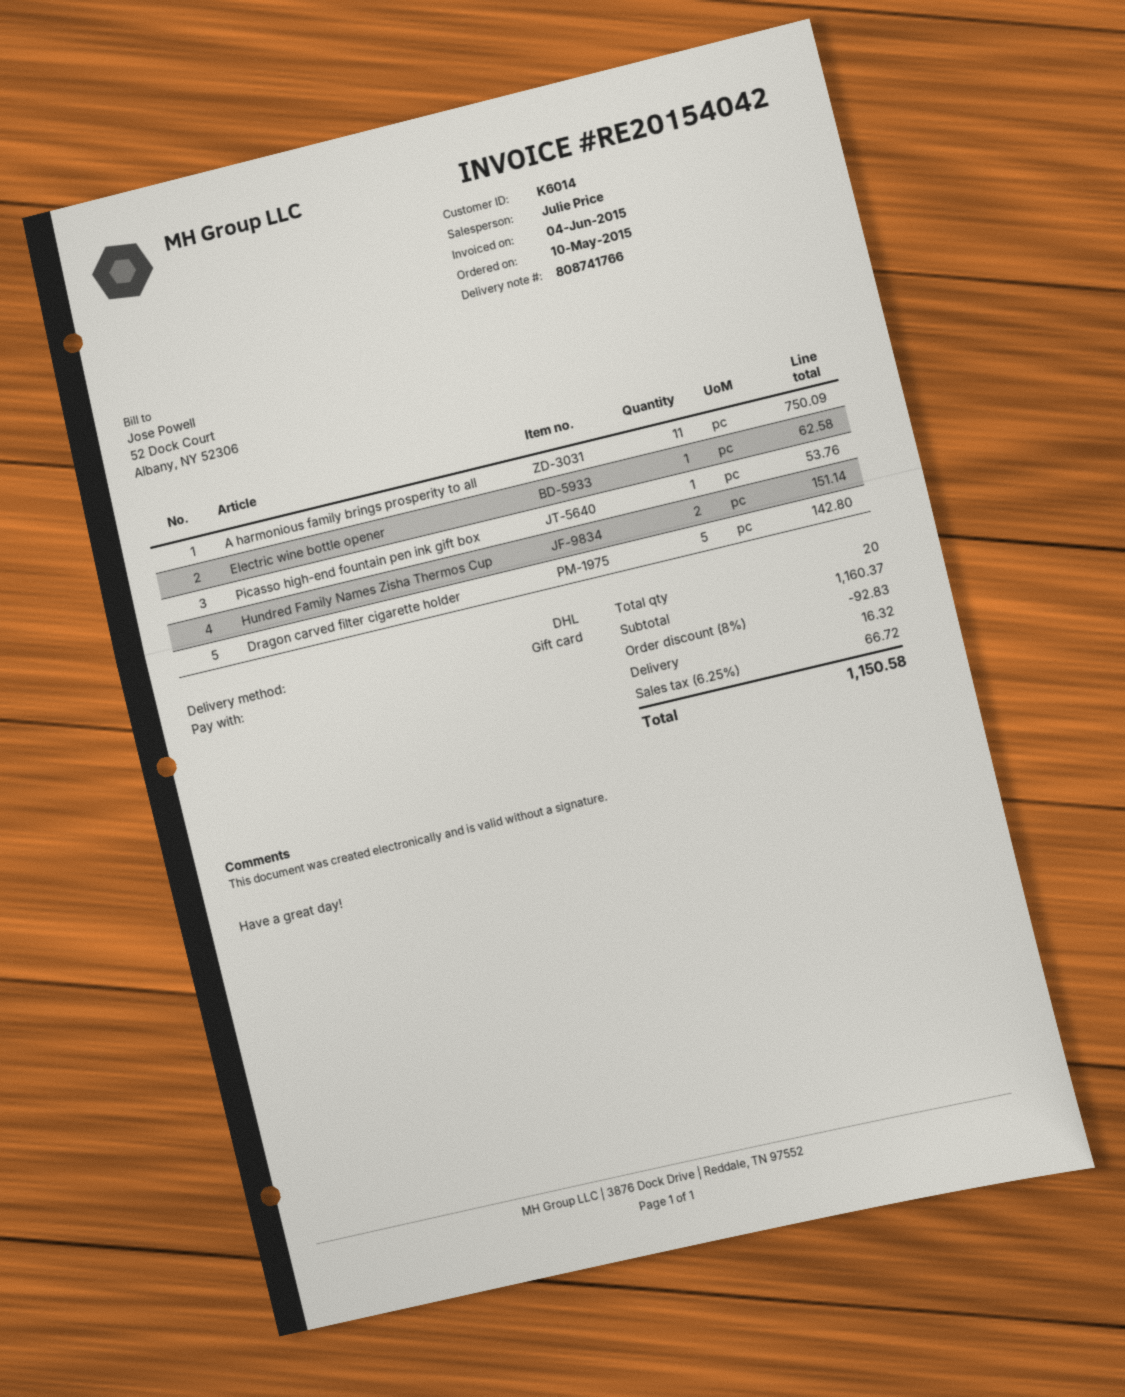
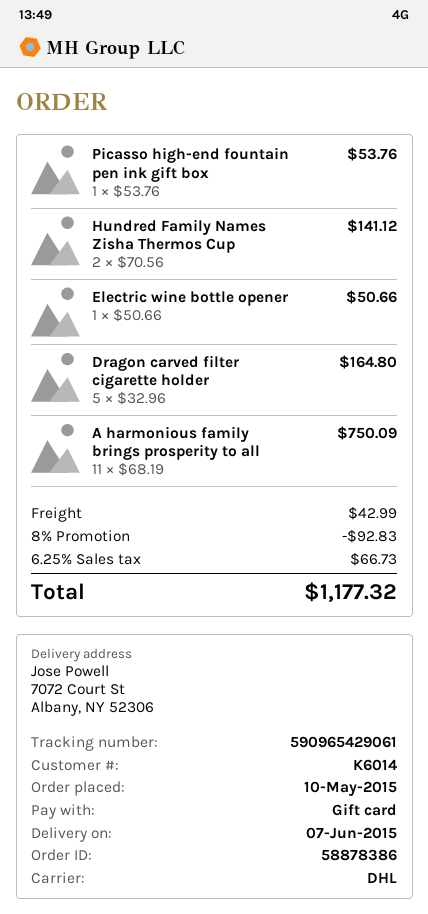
Electric wine bottle opener: 1 for 62.58 -> 1 for 50.66
Hundred Family Names Zisha Thermos Cup: 2 for 151.14 -> 2 for 141.12
Dragon carved filter cigarette holder: 5 for 142.80 -> 5 for 164.80
shipping: 16.32 -> 42.99
tax: 6.25% = 66.72 -> 6.25% = 66.73
total: 1150.58 -> 1177.32

